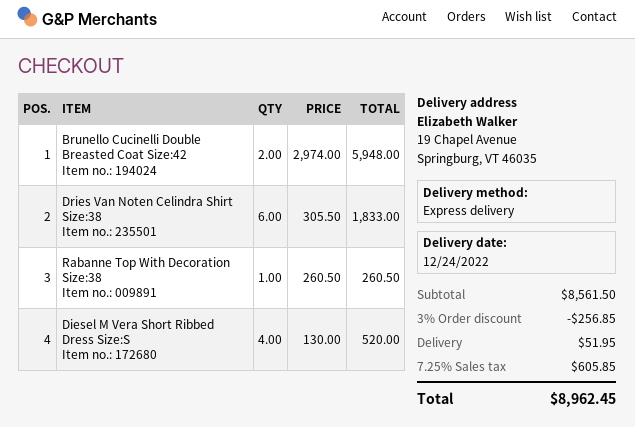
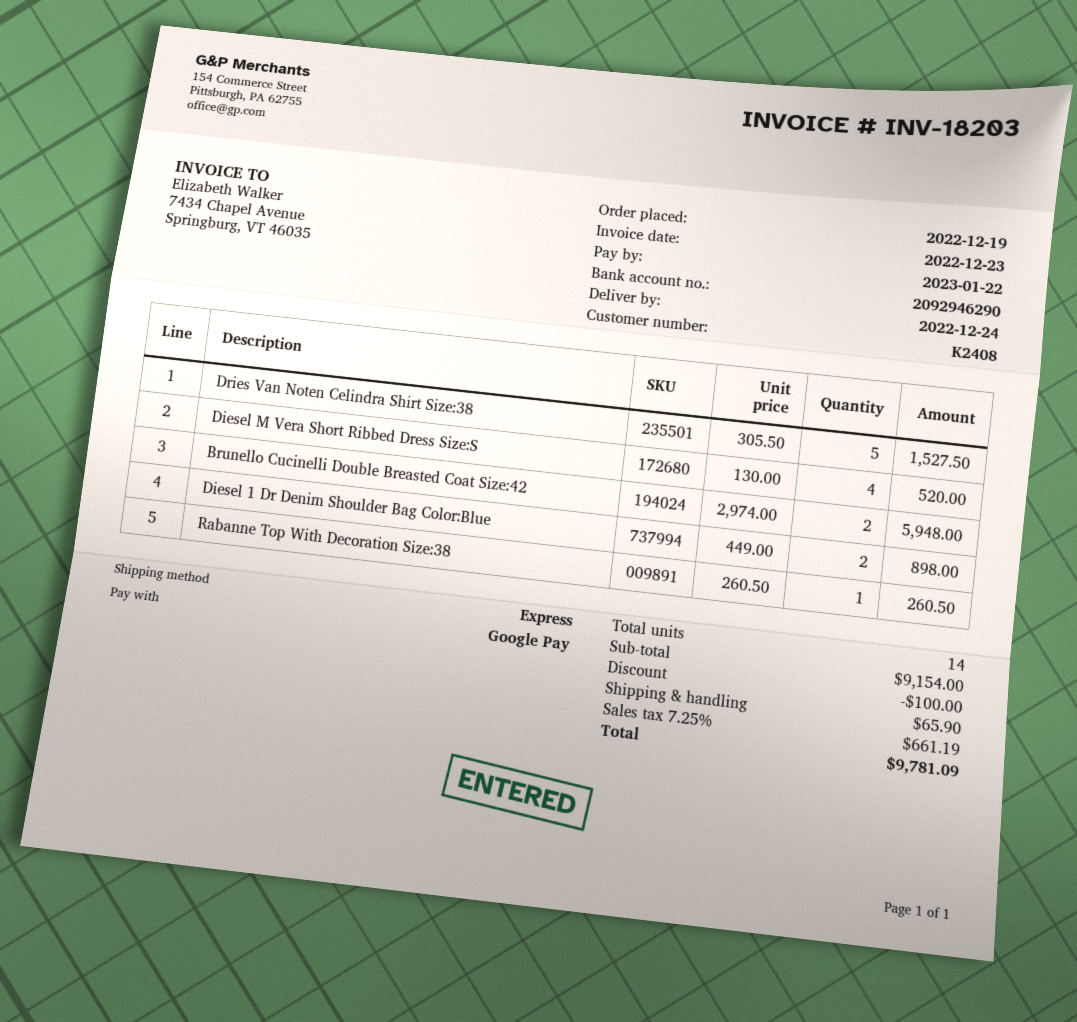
Dries Van Noten Celindra Shirt Size:38: 6 x 305.50 = 1833.00 -> 5 x 305.50 = 1527.50
Diesel 1 Dr Denim Shoulder Bag Color:Blue: none -> 2 x 449.00 = 898.00
subtotal: 8561.50 -> 9154.00
discount: 256.85 -> 100.00
shipping: 51.95 -> 65.90
tax: 7.25% = 605.85 -> 7.25% = 661.19
total: 8962.45 -> 9781.09

